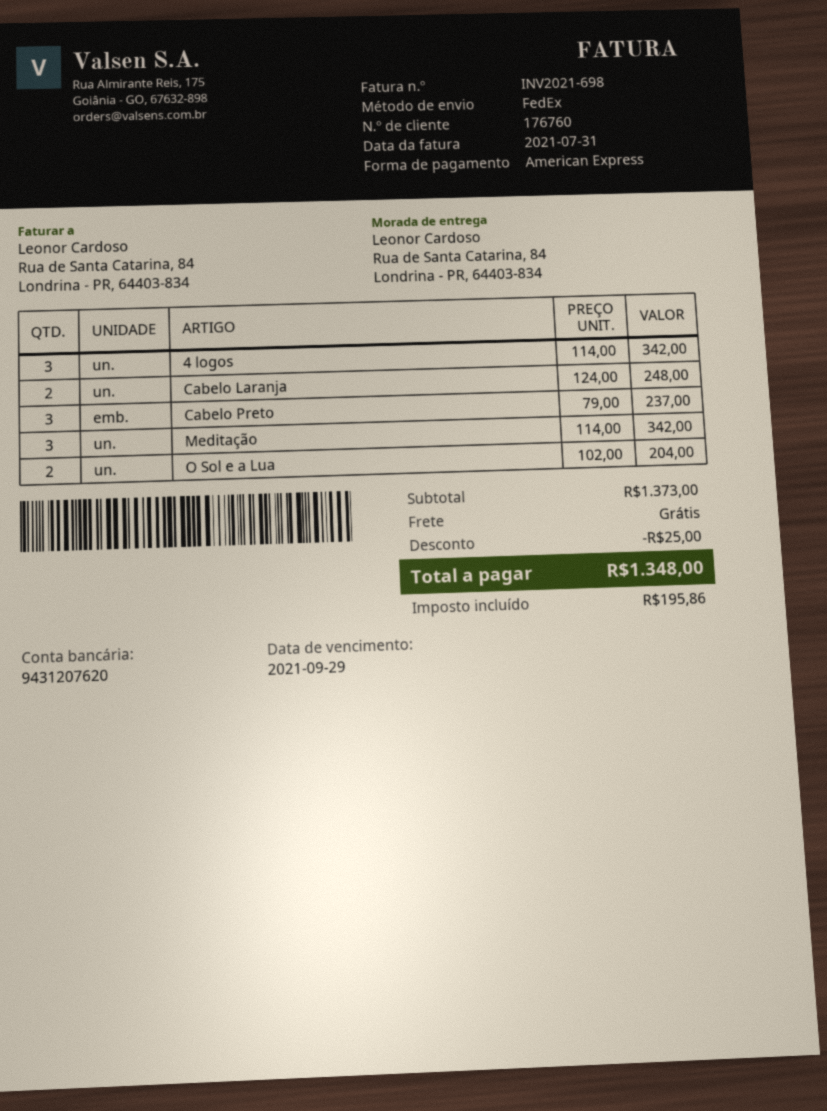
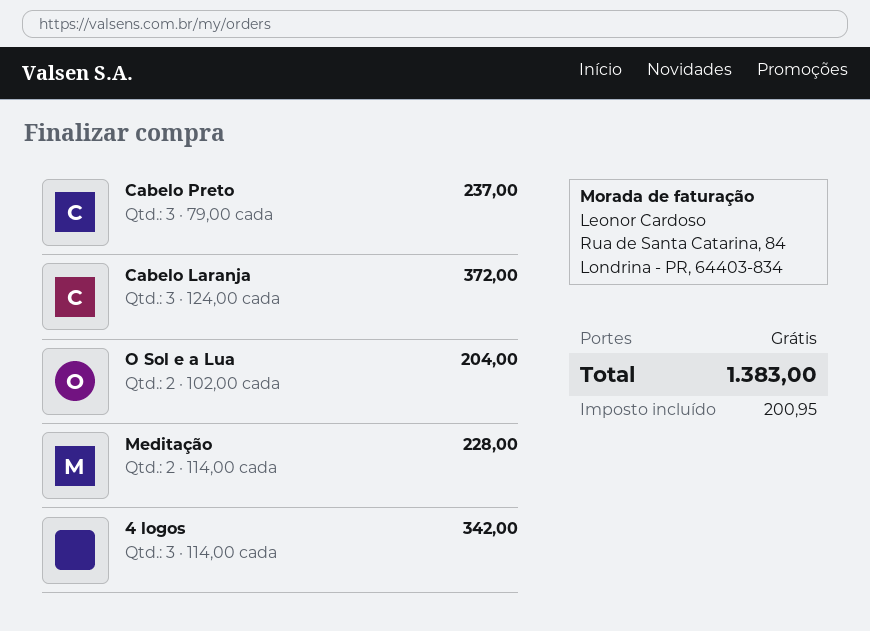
Cabelo Laranja: 2 x 124.00 = 248.00 -> 3 x 124.00 = 372.00
Meditação: 3 x 114.00 = 342.00 -> 2 x 114.00 = 228.00
discount: 25.00 -> none
tax: 195.86 -> 200.95
total: 1348.00 -> 1383.00

